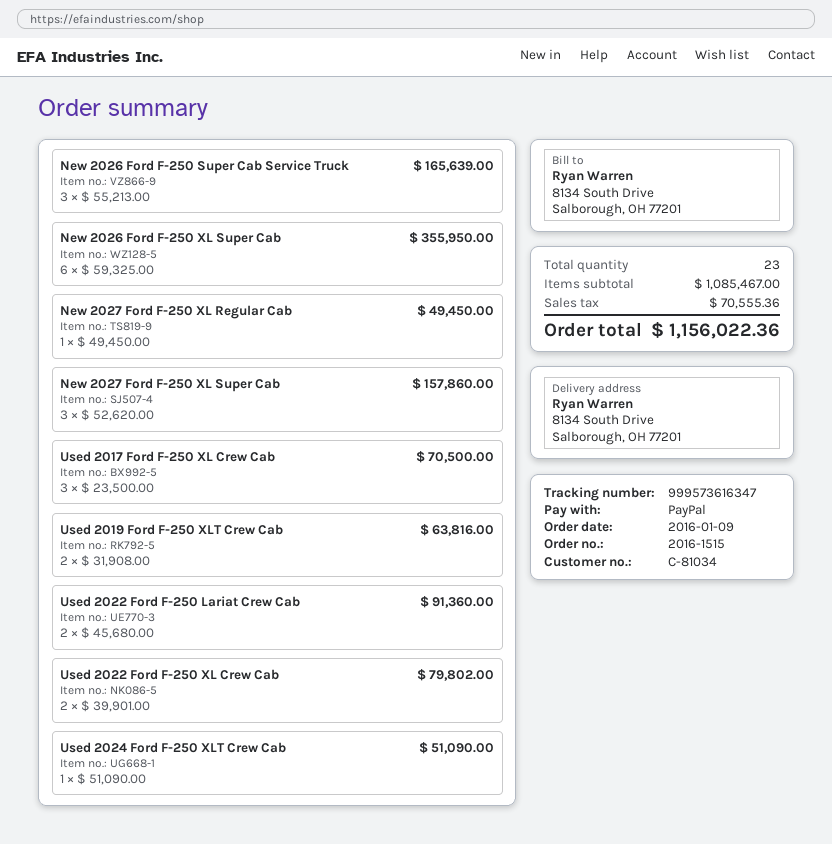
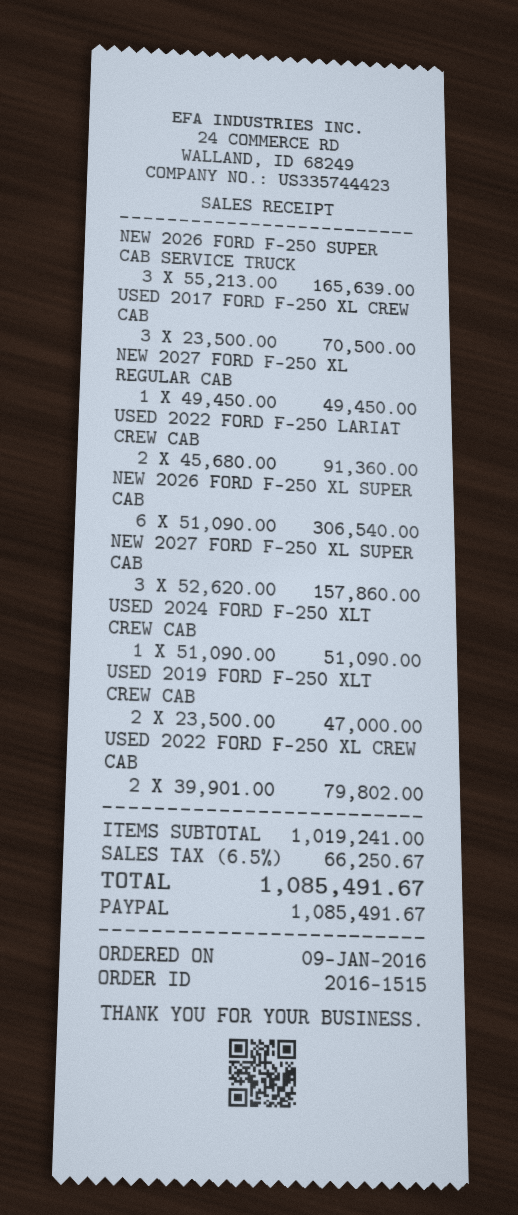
New 2026 Ford F-250 XL Super Cab: 6 x 59325.00 = 355950.00 -> 6 x 51090.00 = 306540.00
Used 2019 Ford F-250 XLT Crew Cab: 2 x 31908.00 = 63816.00 -> 2 x 23500.00 = 47000.00
subtotal: 1085467.00 -> 1019241.00
tax: 70555.36 -> 66250.67
total: 1156022.36 -> 1085491.67

